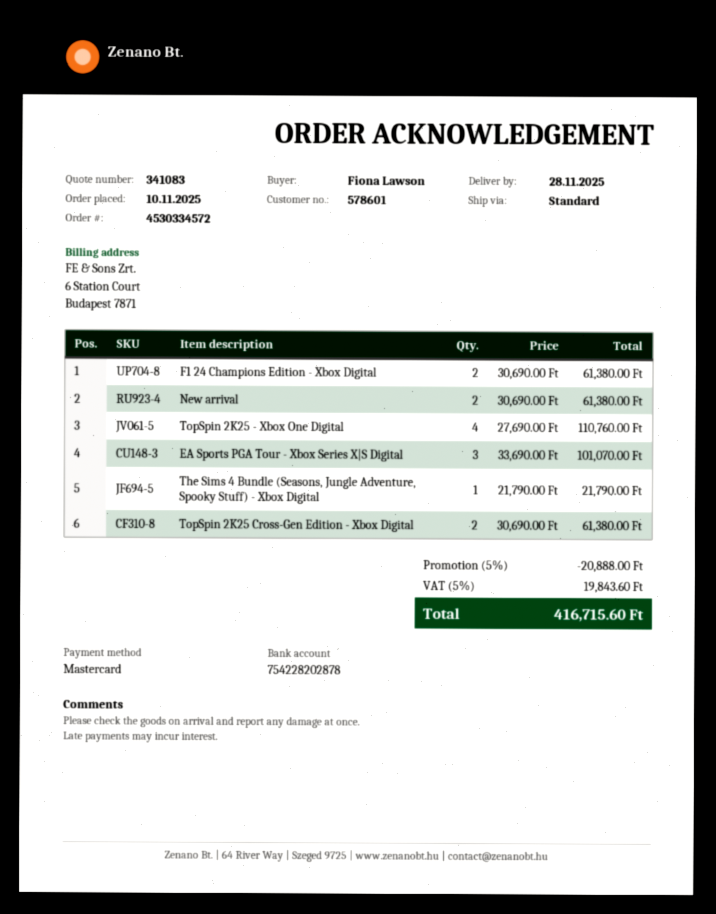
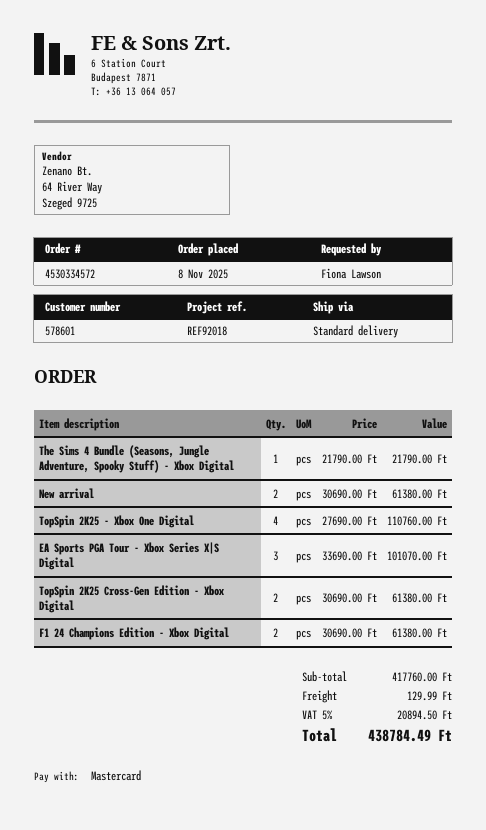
order date: 2025-11-10 -> 2025-11-08
discount: 5% = 20888.00 -> none
shipping: none -> 129.99
tax: 5% = 19843.60 -> 5% = 20894.50
total: 416715.60 -> 438784.49

